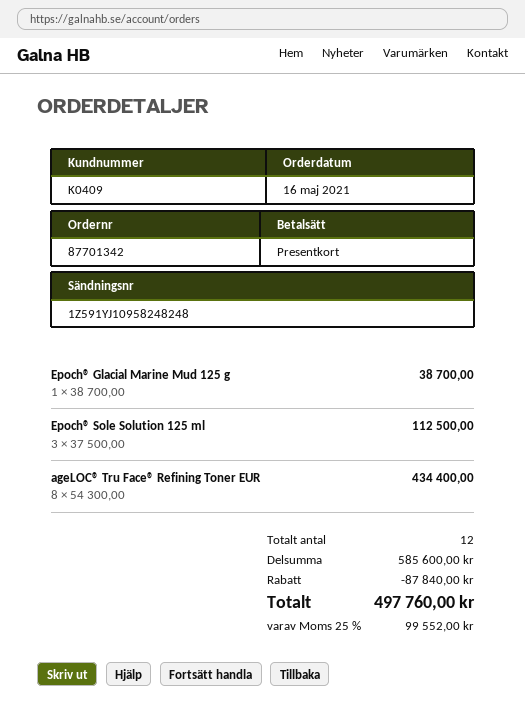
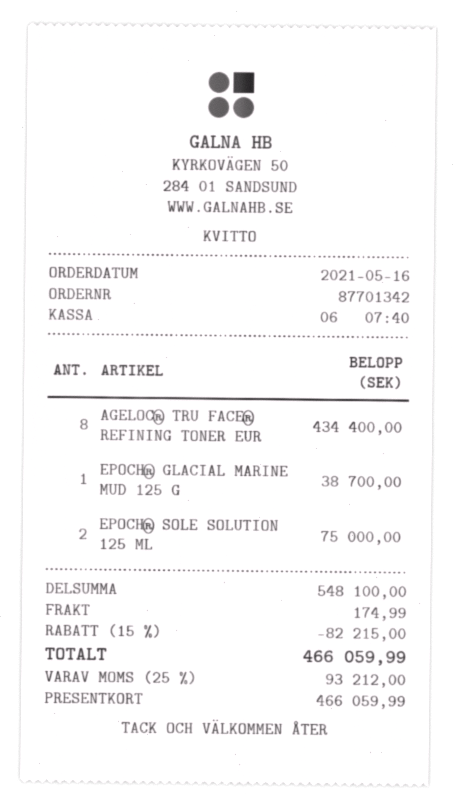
Epoch® Sole Solution 125 ml: 3 for 112500.00 -> 2 for 75000.00
subtotal: 585600.00 -> 548100.00
discount: 87840.00 -> 82215.00
shipping: none -> 174.99
tax: 25% = 99552.00 -> 25% = 93212.00
total: 497760.00 -> 466059.99

